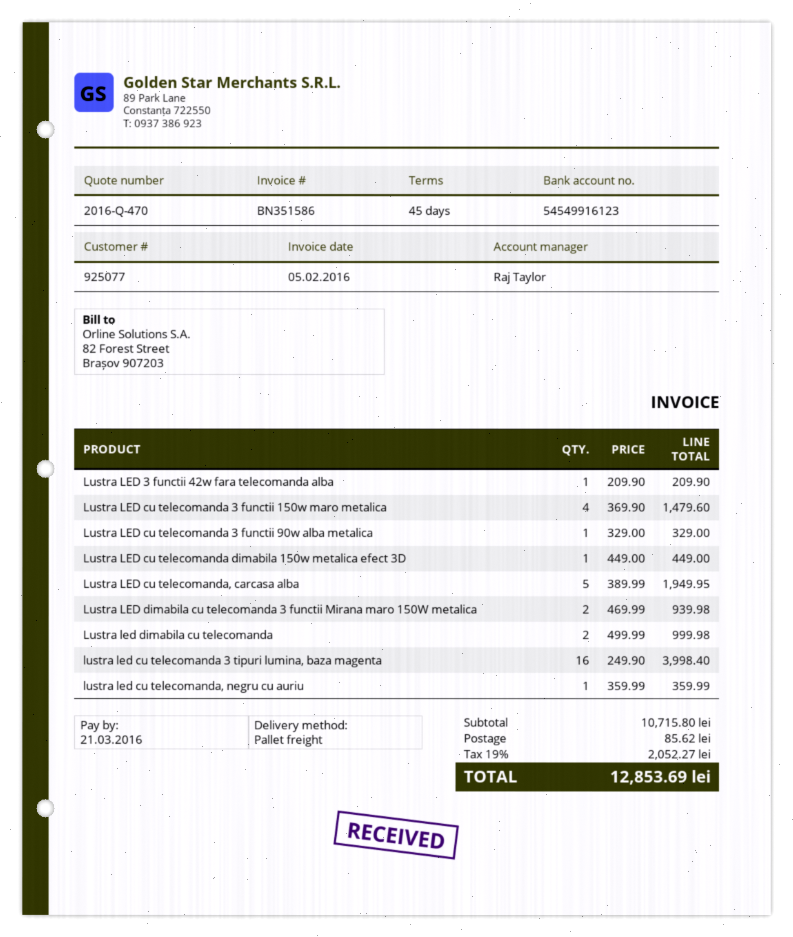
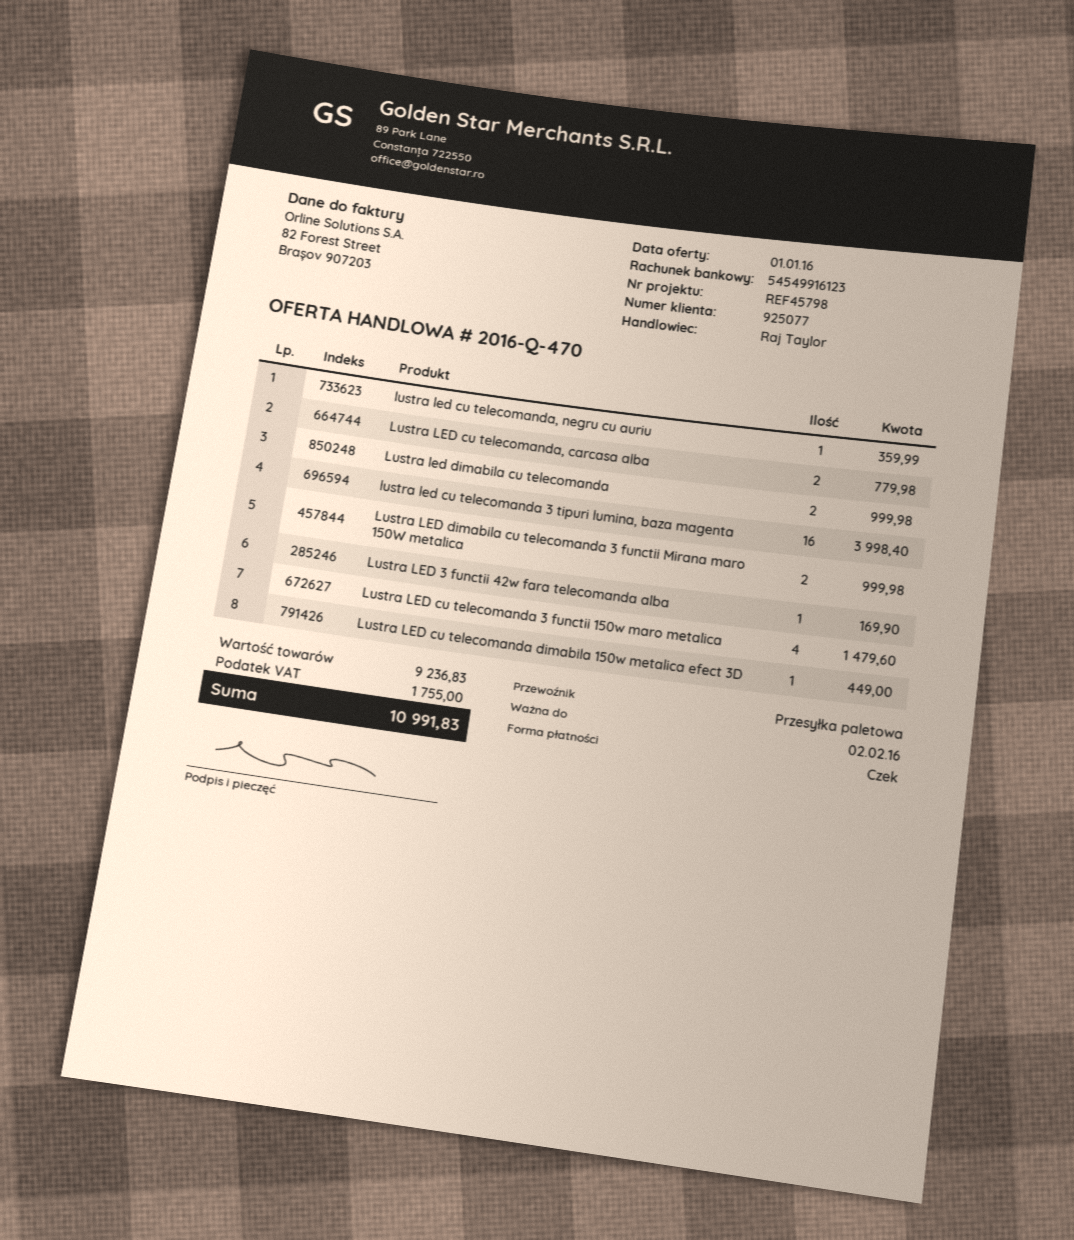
Lustra LED 3 functii 42w fara telecomanda alba: 1 for 209.90 -> 1 for 169.90
Lustra LED cu telecomanda 3 functii 90w alba metalica: 1 for 329.00 -> none
Lustra LED cu telecomanda, carcasa alba: 5 for 1949.95 -> 2 for 779.98
Lustra LED dimabila cu telecomanda 3 functii Mirana maro 150W metalica: 2 for 939.98 -> 2 for 999.98
subtotal: 10715.80 -> 9236.83
shipping: 85.62 -> none
tax: 2052.27 -> 1755.00
total: 12853.69 -> 10991.83

